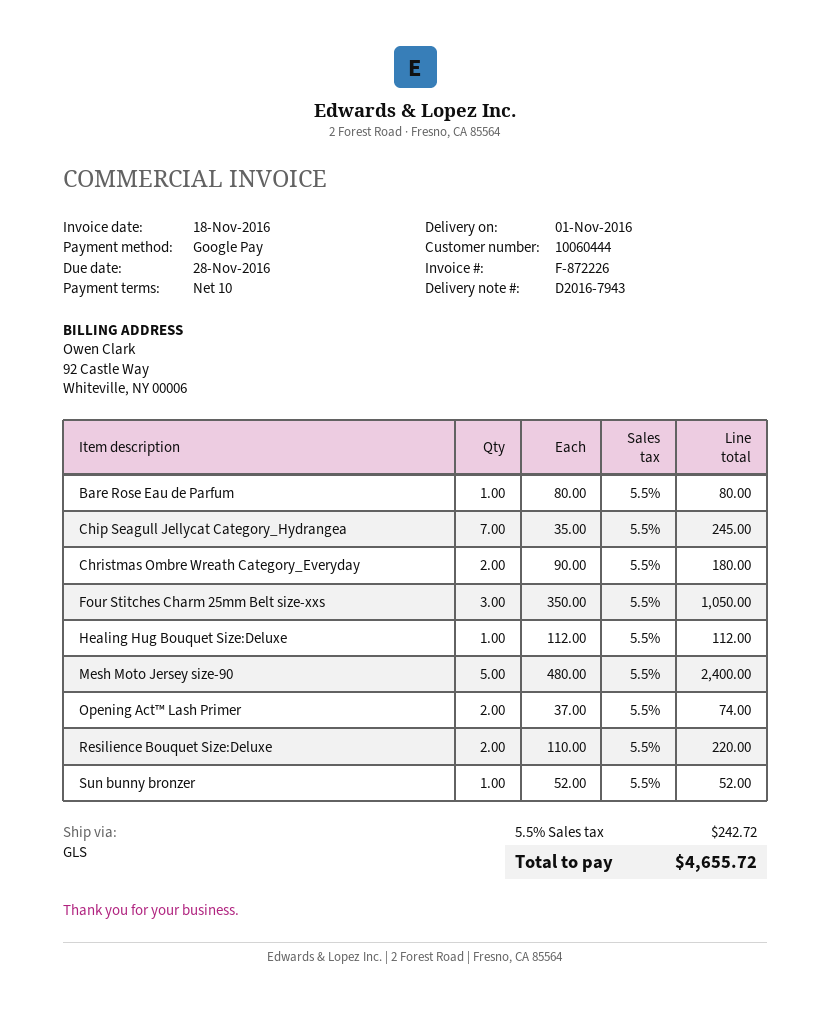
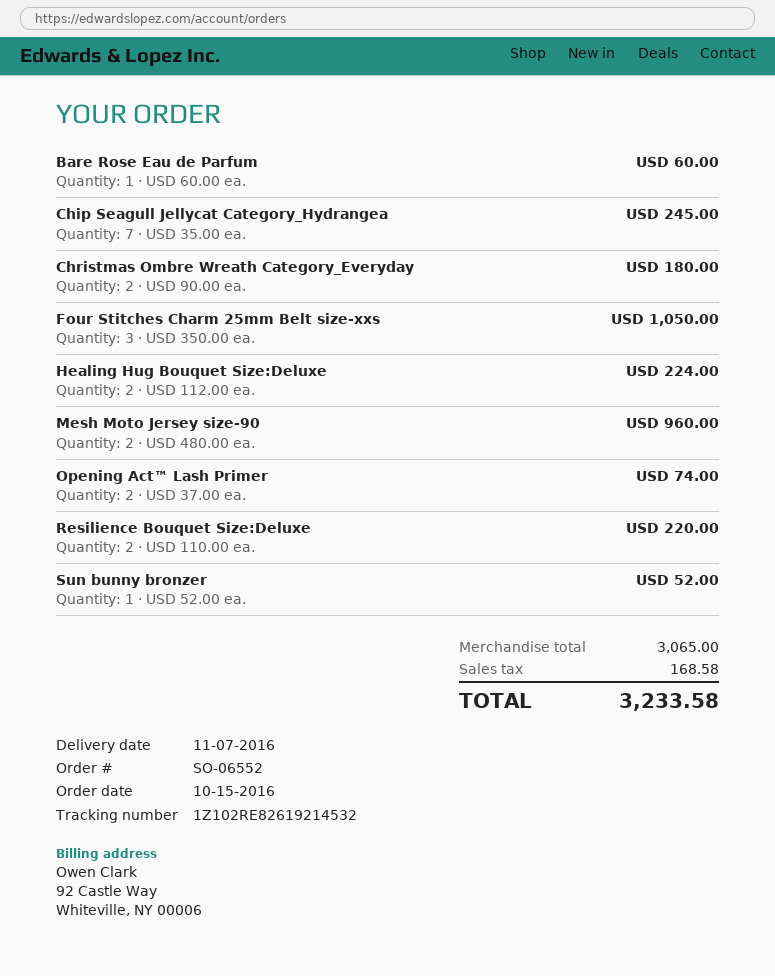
delivery date: 2016-11-01 -> 2016-11-07
Bare Rose Eau de Parfum: 1 x 80.00 = 80.00 -> 1 x 60.00 = 60.00
Healing Hug Bouquet Size:Deluxe: 1 x 112.00 = 112.00 -> 2 x 112.00 = 224.00
Mesh Moto Jersey size-90: 5 x 480.00 = 2400.00 -> 2 x 480.00 = 960.00
tax: 242.72 -> 168.58
total: 4655.72 -> 3233.58

